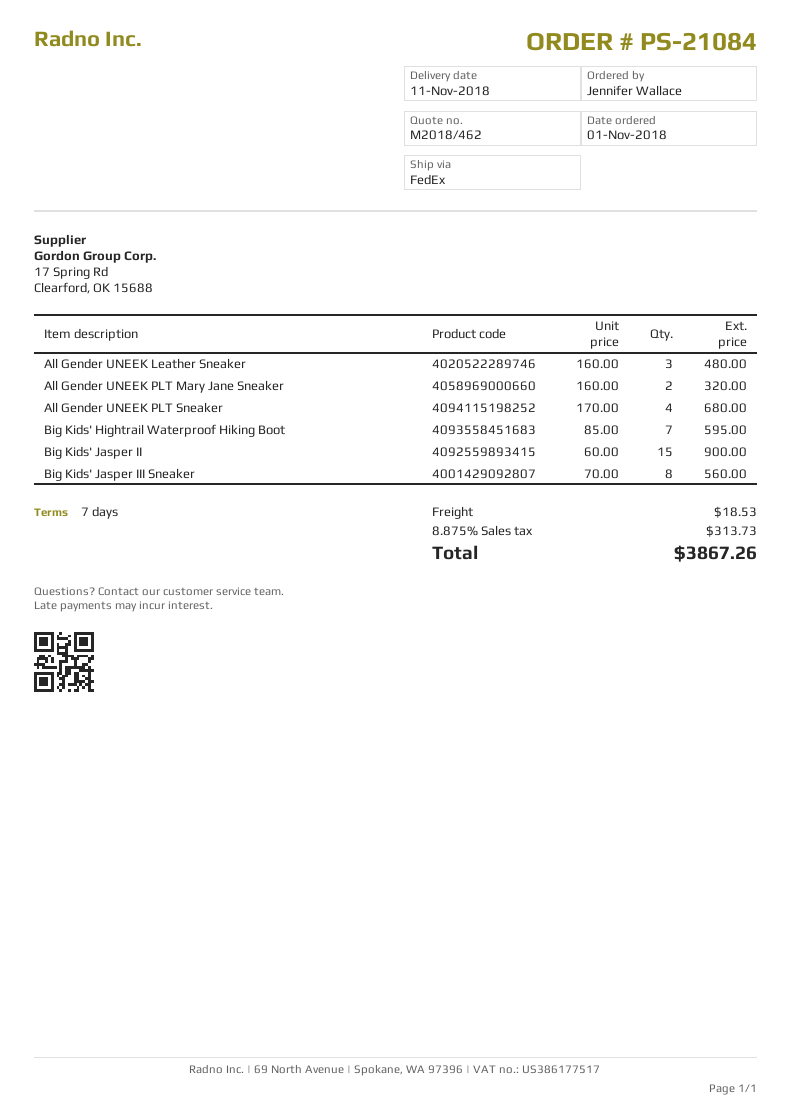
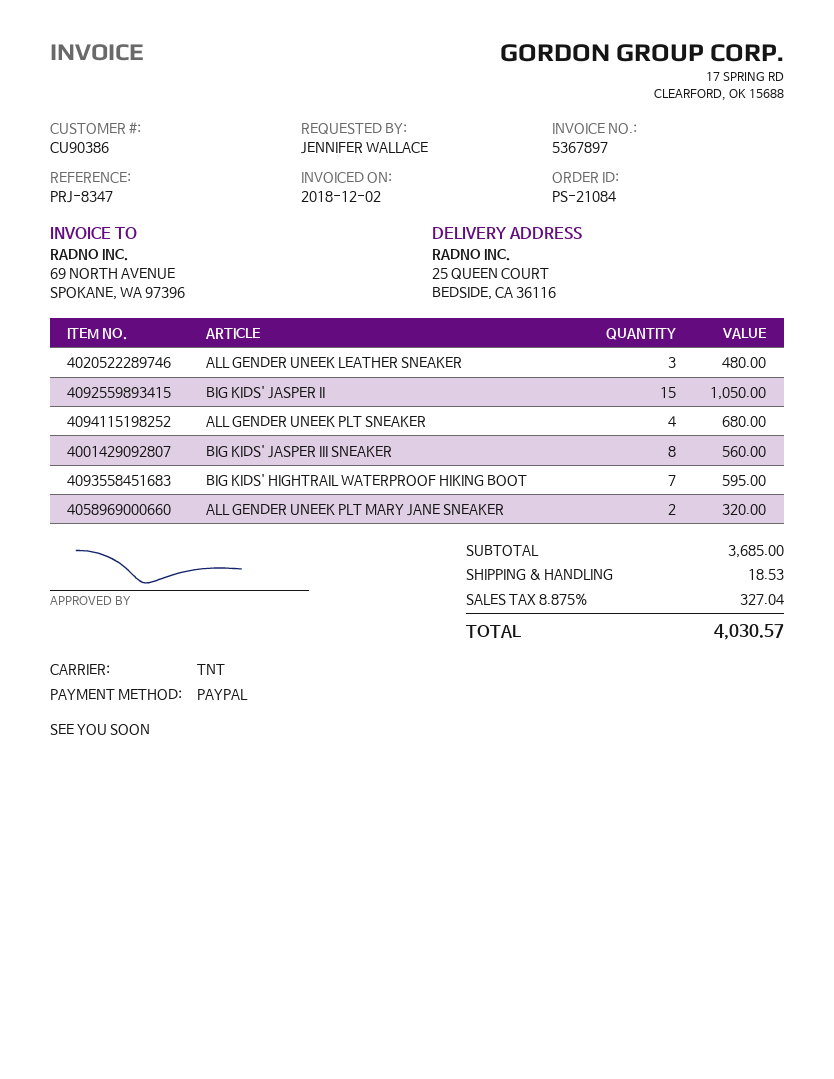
shipping method: FedEx -> TNT
Big Kids' Jasper II: 15 for 900.00 -> 15 for 1050.00
tax: 8.875% = 313.73 -> 8.875% = 327.04
total: 3867.26 -> 4030.57

